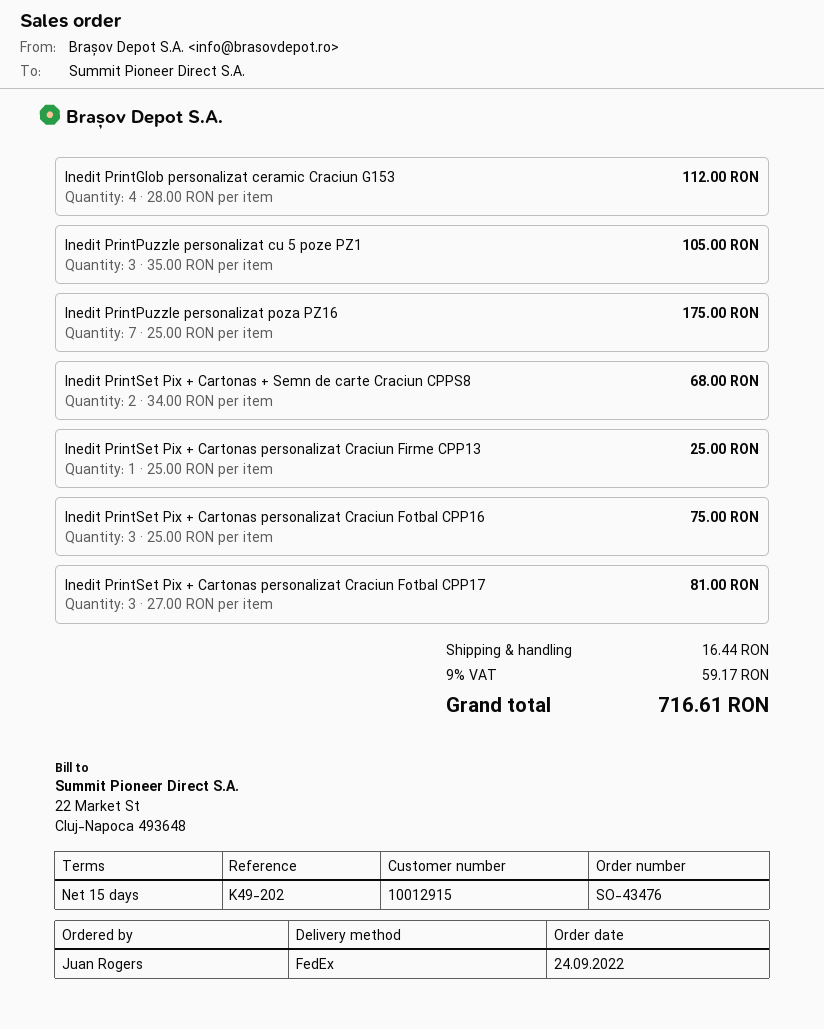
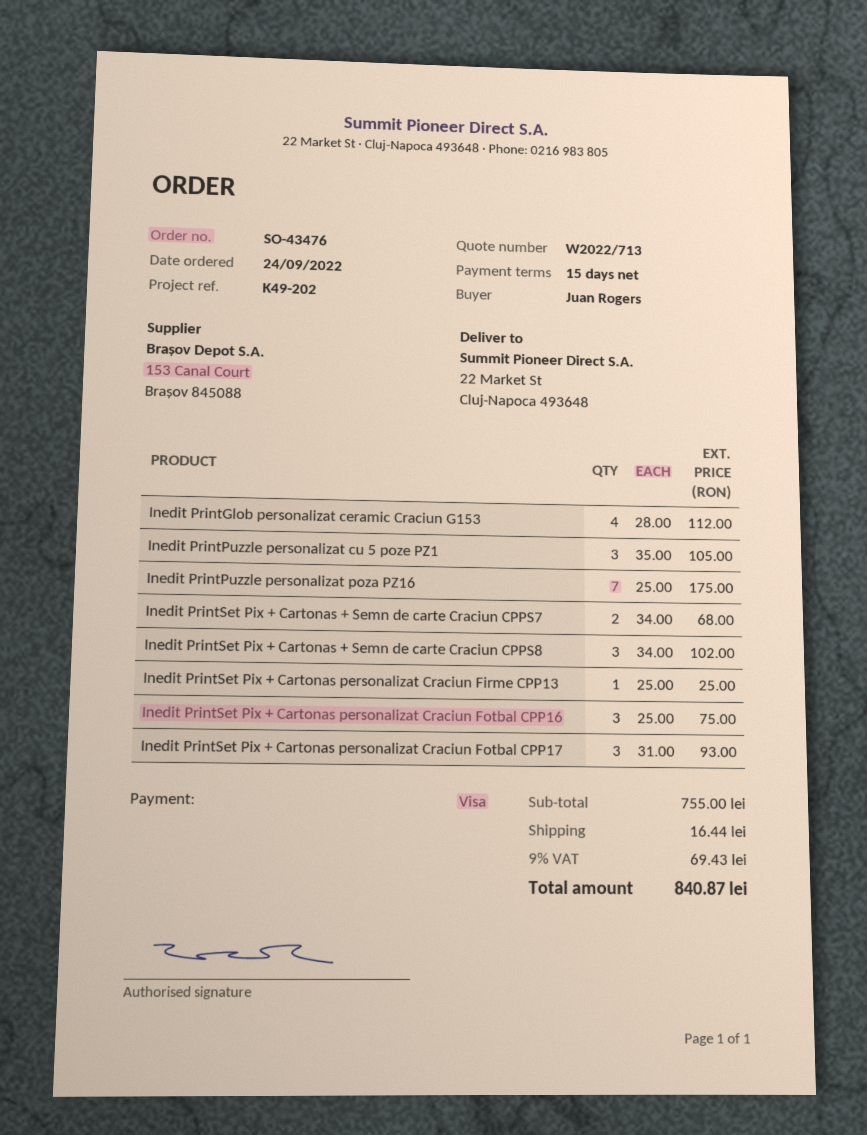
Inedit PrintSet Pix + Cartonas + Semn de carte Craciun CPPS8: 2 x 34.00 = 68.00 -> 3 x 34.00 = 102.00
Inedit PrintSet Pix + Cartonas personalizat Craciun Fotbal CPP17: 3 x 27.00 = 81.00 -> 3 x 31.00 = 93.00
Inedit PrintSet Pix + Cartonas + Semn de carte Craciun CPPS7: none -> 2 x 34.00 = 68.00
tax: 9% = 59.17 -> 9% = 69.43
total: 716.61 -> 840.87

